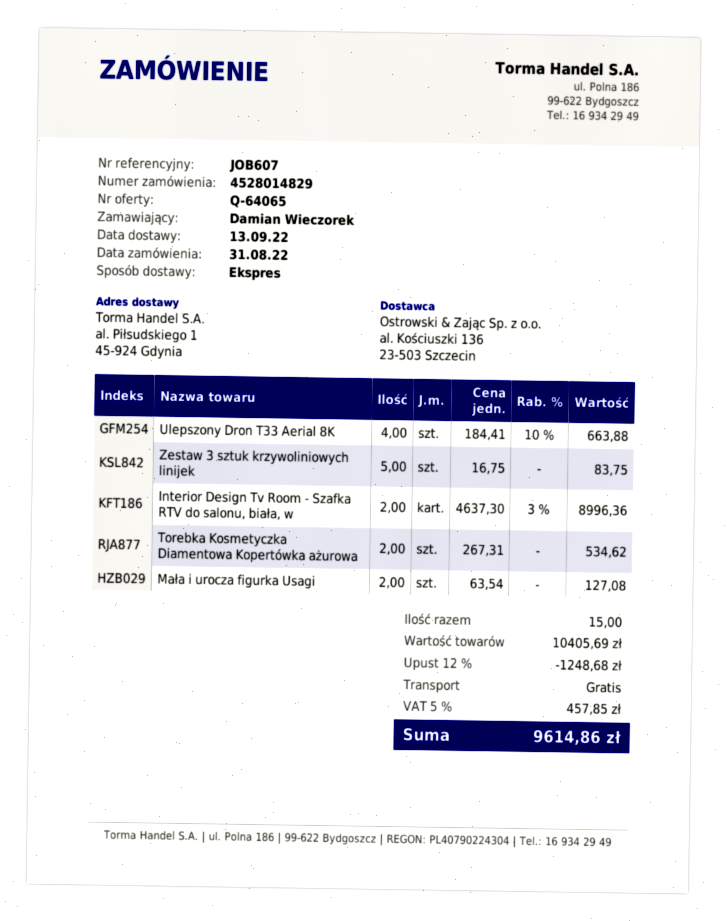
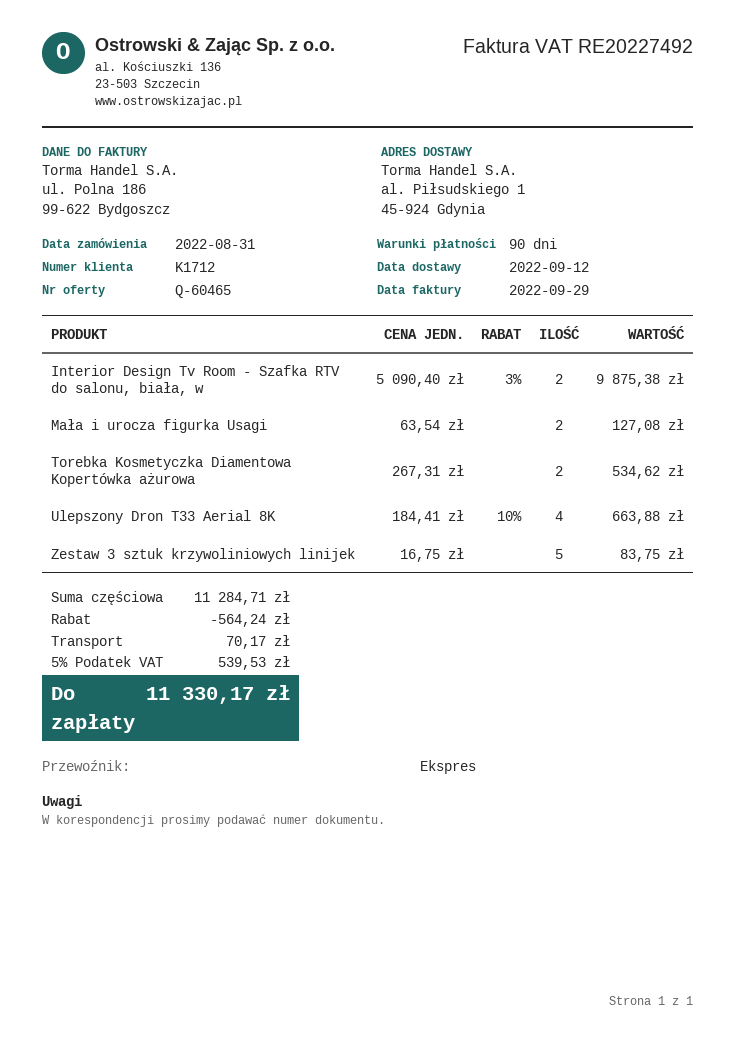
quote number: Q-64065 -> Q-60465
delivery date: 2022-09-13 -> 2022-09-12
Interior Design Tv Room - Szafka RTV do salonu, biała, w: 2 x 4637.30 - 3% = 8996.36 -> 2 x 5090.40 - 3% = 9875.38
subtotal: 10405.69 -> 11284.71
discount: 1248.68 -> 564.24
shipping: 0.00 -> 70.17
tax: 5% = 457.85 -> 5% = 539.53
total: 9614.86 -> 11330.17

